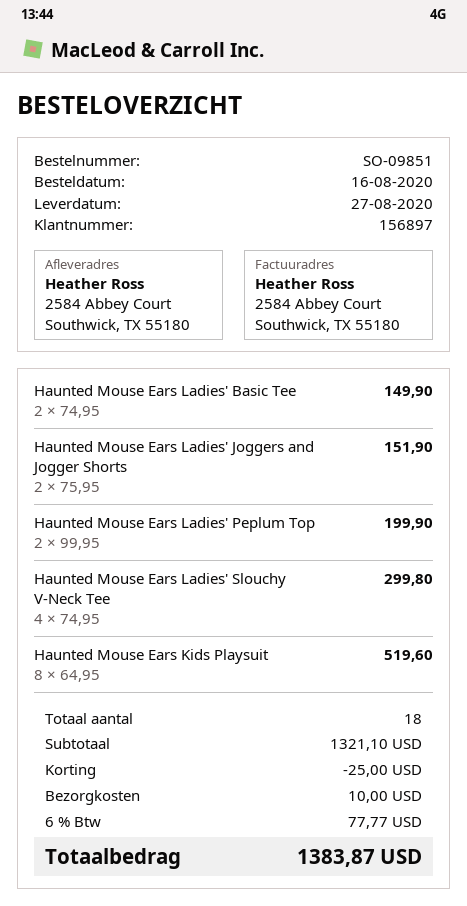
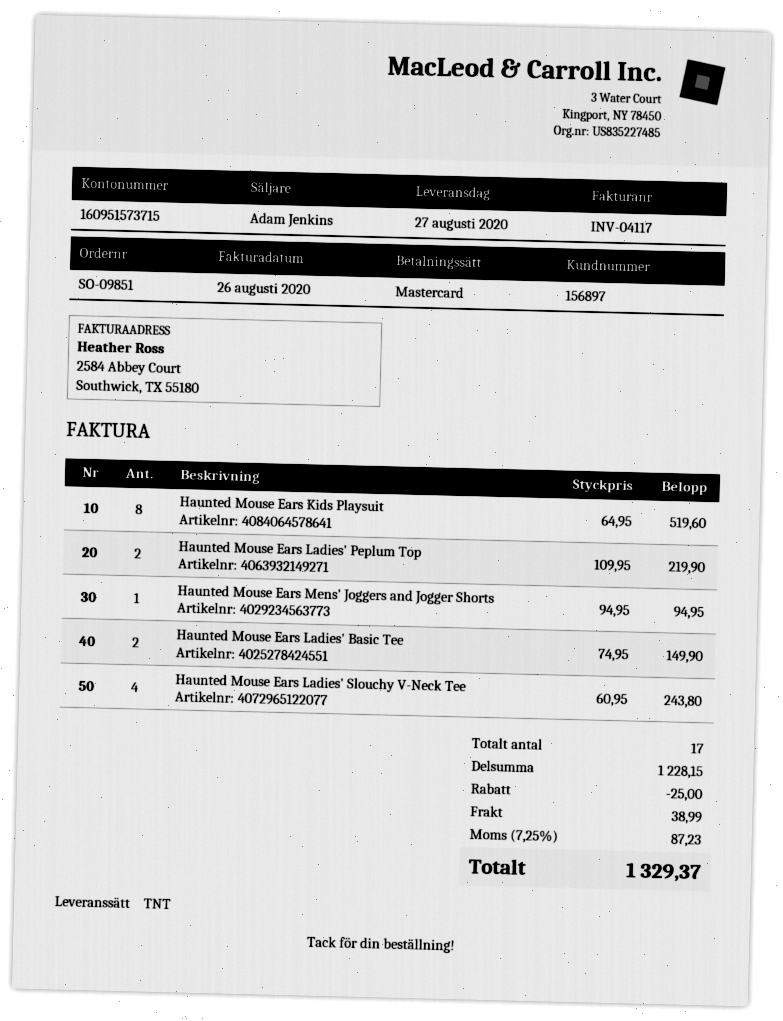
Haunted Mouse Ears Ladies' Joggers and Jogger Shorts: 2 x 75.95 = 151.90 -> none
Haunted Mouse Ears Ladies' Peplum Top: 2 x 99.95 = 199.90 -> 2 x 109.95 = 219.90
Haunted Mouse Ears Ladies' Slouchy V-Neck Tee: 4 x 74.95 = 299.80 -> 4 x 60.95 = 243.80
Haunted Mouse Ears Mens' Joggers and Jogger Shorts: none -> 1 x 94.95 = 94.95
total quantity: 18 -> 17
subtotal: 1321.10 -> 1228.15
shipping: 10.00 -> 38.99
tax: 6% = 77.77 -> 7.25% = 87.23
total: 1383.87 -> 1329.37

